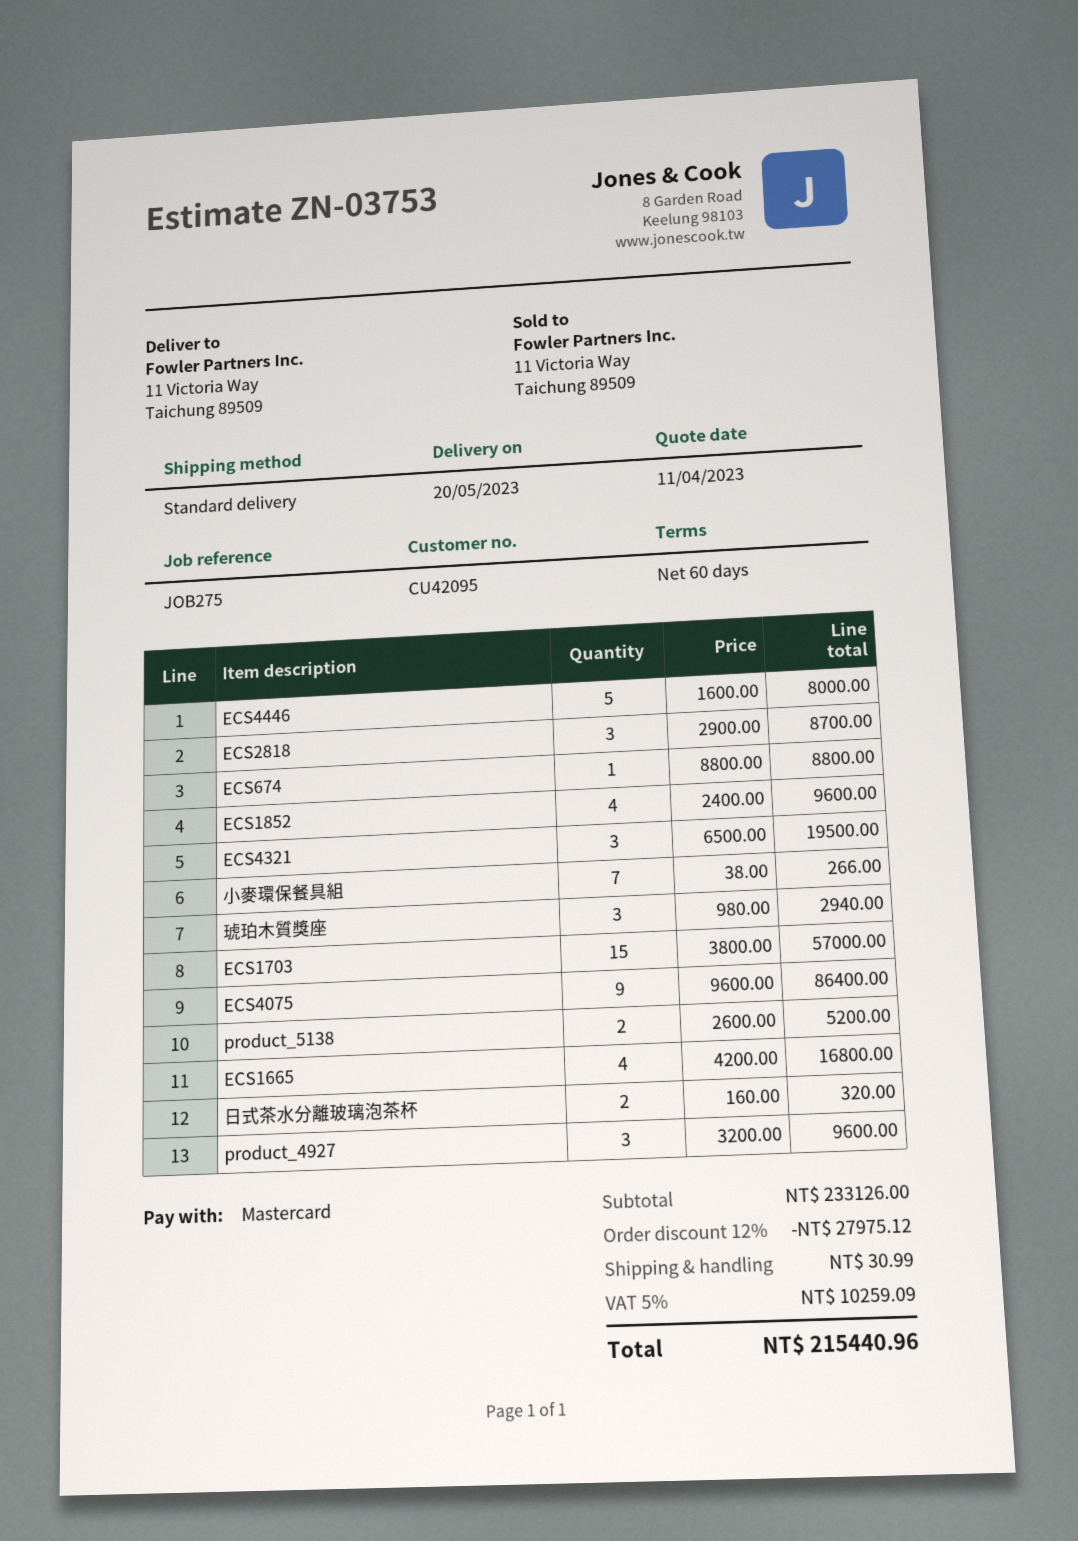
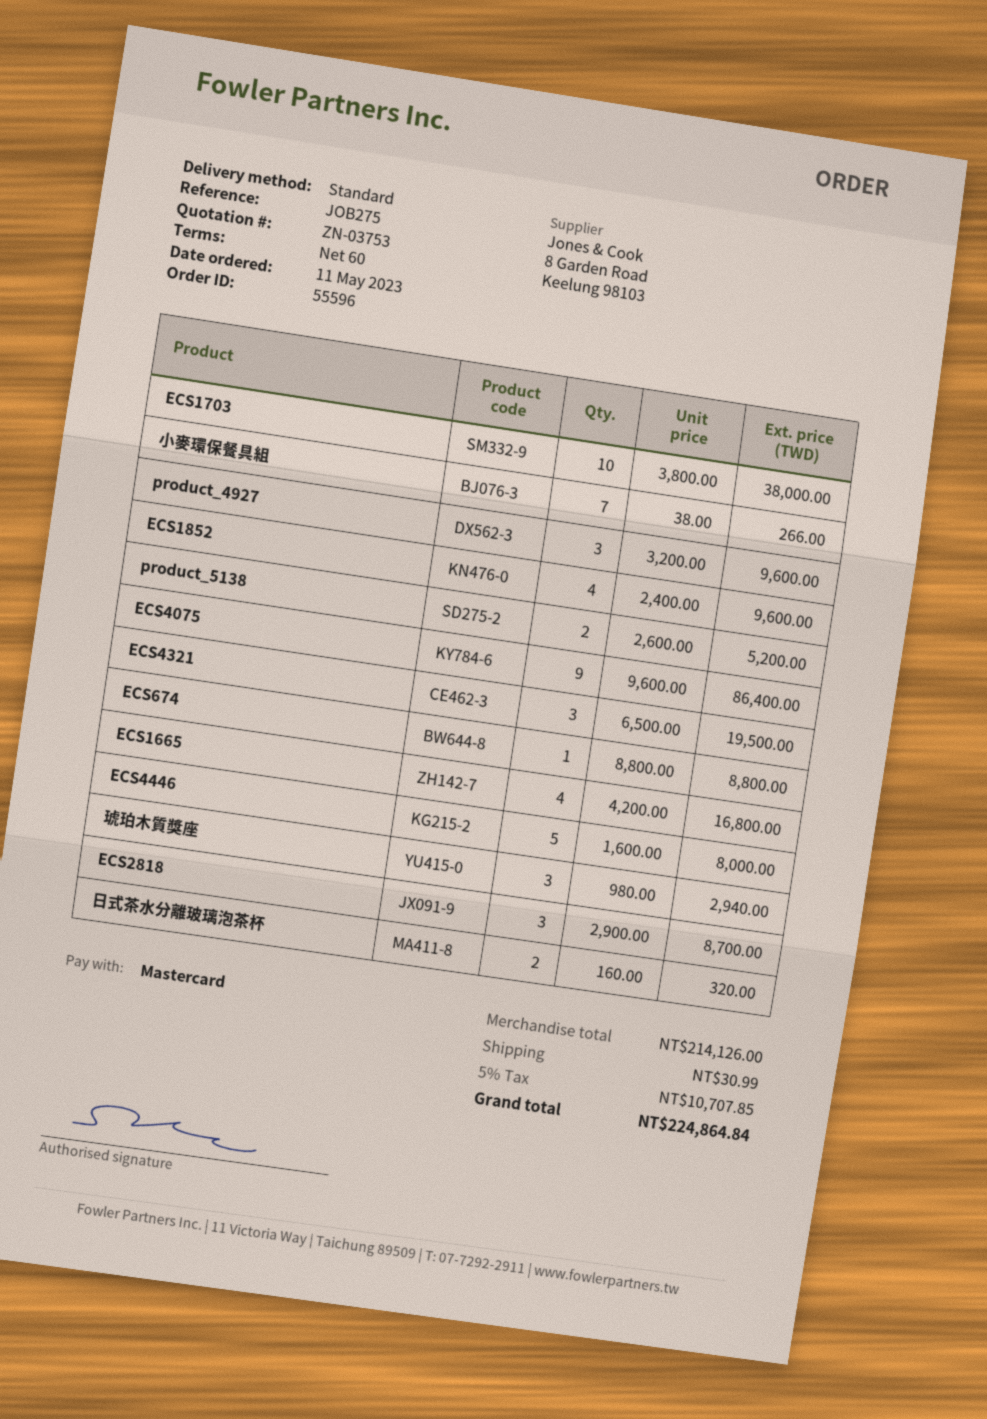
ECS1703: 15 x 3800.00 = 57000.00 -> 10 x 3800.00 = 38000.00
subtotal: 233126.00 -> 214126.00
discount: 12% = 27975.12 -> none
tax: 5% = 10259.09 -> 5% = 10707.85
total: 215440.96 -> 224864.84

